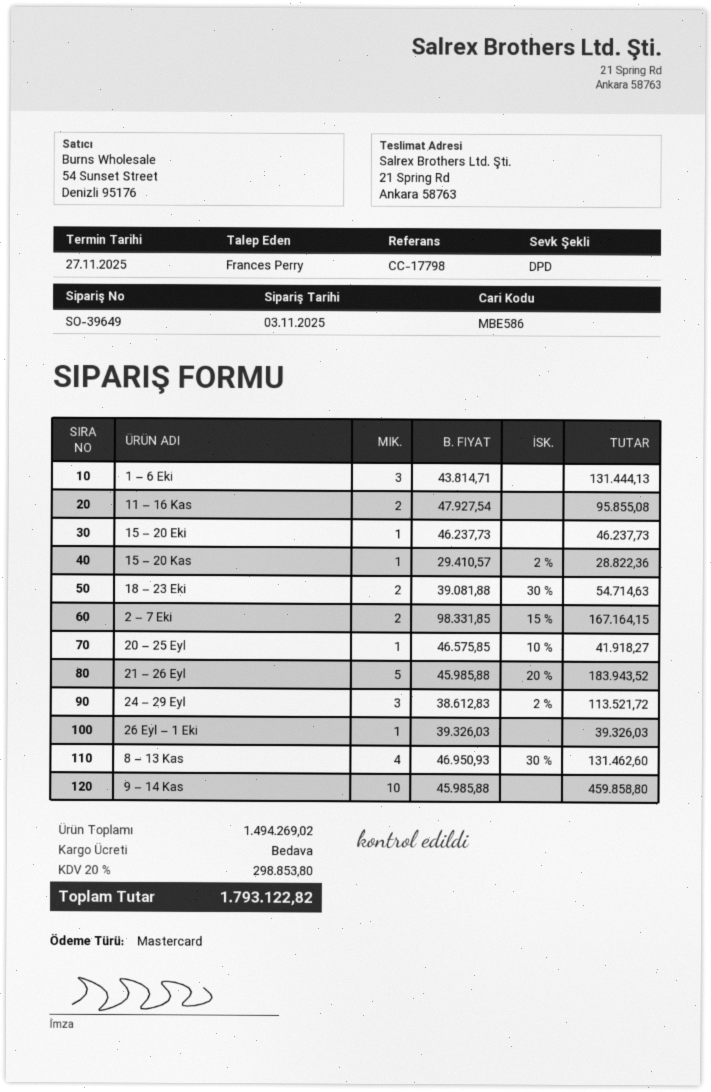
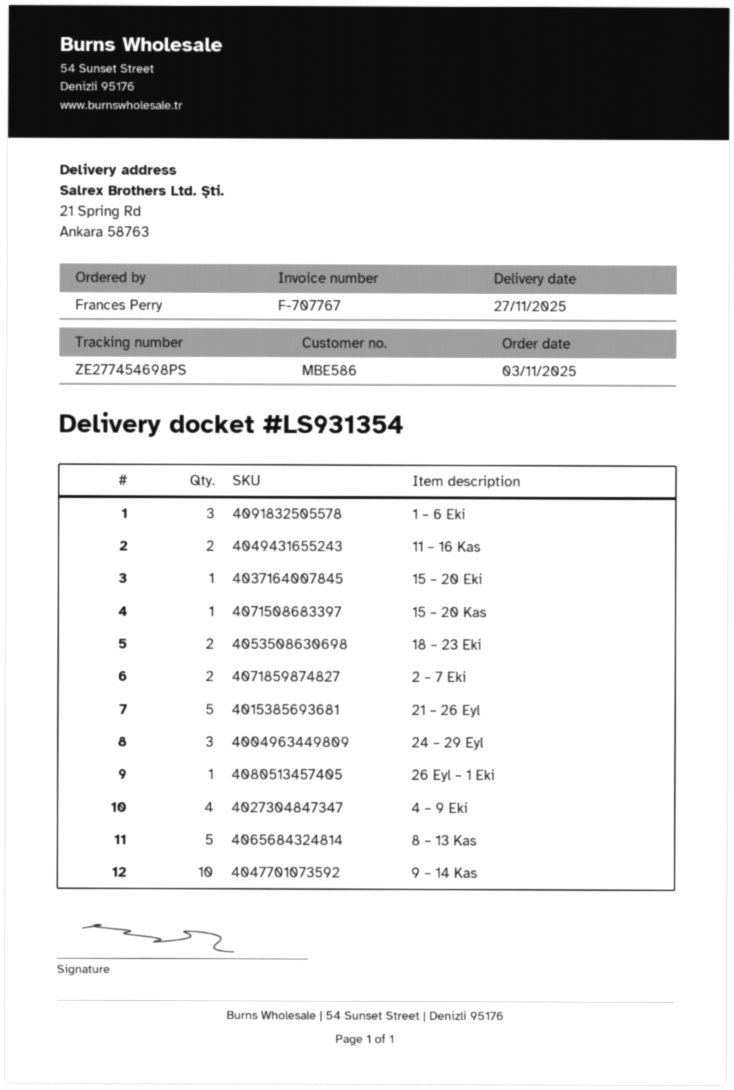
20 – 25 Eyl: 1 -> none
8 – 13 Kas: 4 -> 5
4 – 9 Eki: none -> 4

